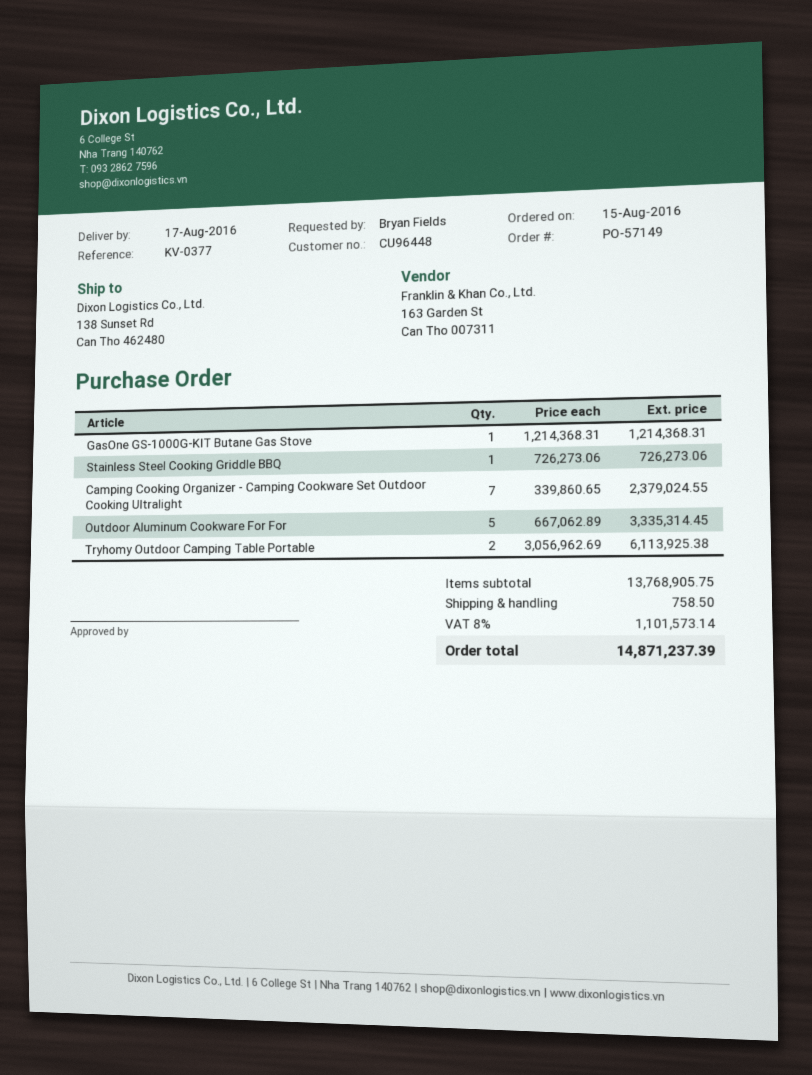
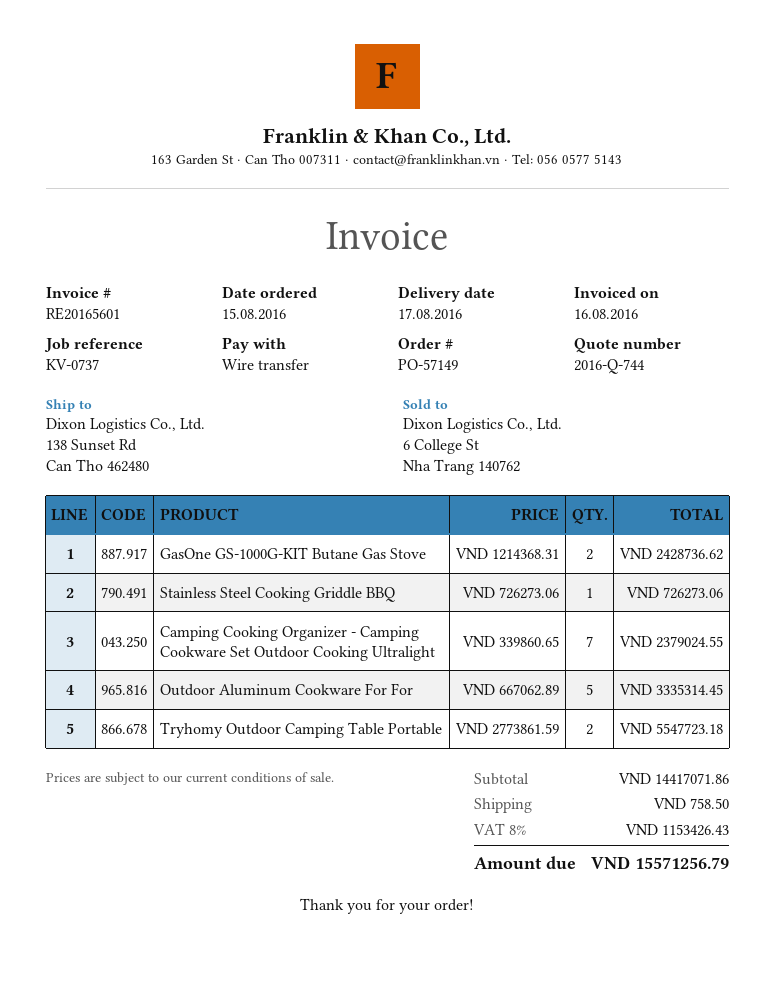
reference: KV-0377 -> KV-0737
GasOne GS-1000G-KIT Butane Gas Stove: 1 x 1214368.31 = 1214368.31 -> 2 x 1214368.31 = 2428736.62
Tryhomy Outdoor Camping Table Portable: 2 x 3056962.69 = 6113925.38 -> 2 x 2773861.59 = 5547723.18
subtotal: 13768905.75 -> 14417071.86
tax: 8% = 1101573.14 -> 8% = 1153426.43
total: 14871237.39 -> 15571256.79

